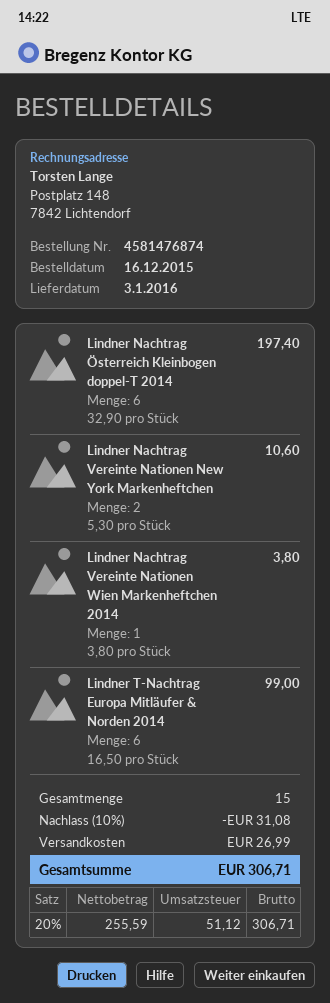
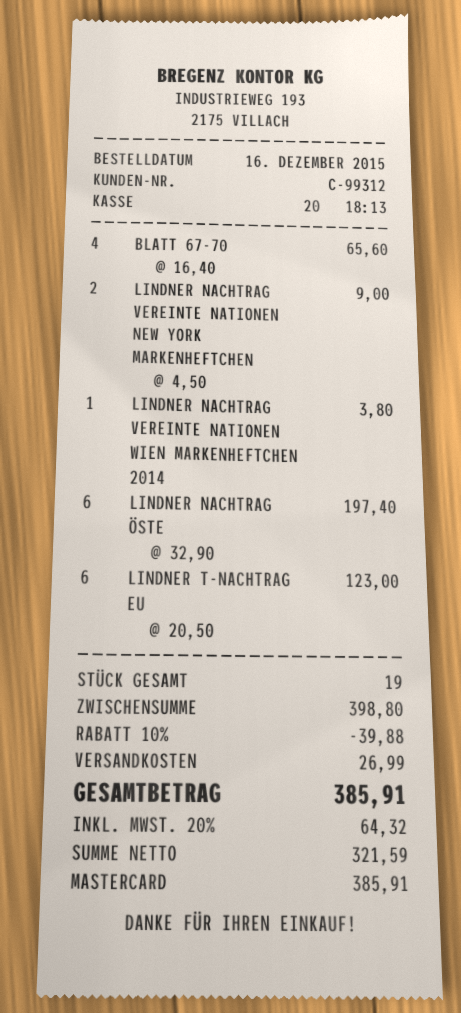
Lindner Nachtrag Vereinte Nationen New York Markenheftchen: 2 x 5.30 = 10.60 -> 2 x 4.50 = 9.00
Lindner T-Nachtrag Europa Mitläufer & Norden 2014: 6 x 16.50 = 99.00 -> 6 x 20.50 = 123.00
BLATT 67-70: none -> 4 x 16.40 = 65.60
total quantity: 15 -> 19
discount: 10% = 31.08 -> 10% = 39.88
net: 255.59 -> 321.59
tax: 20% = 51.12 -> 20% = 64.32
total: 306.71 -> 385.91

